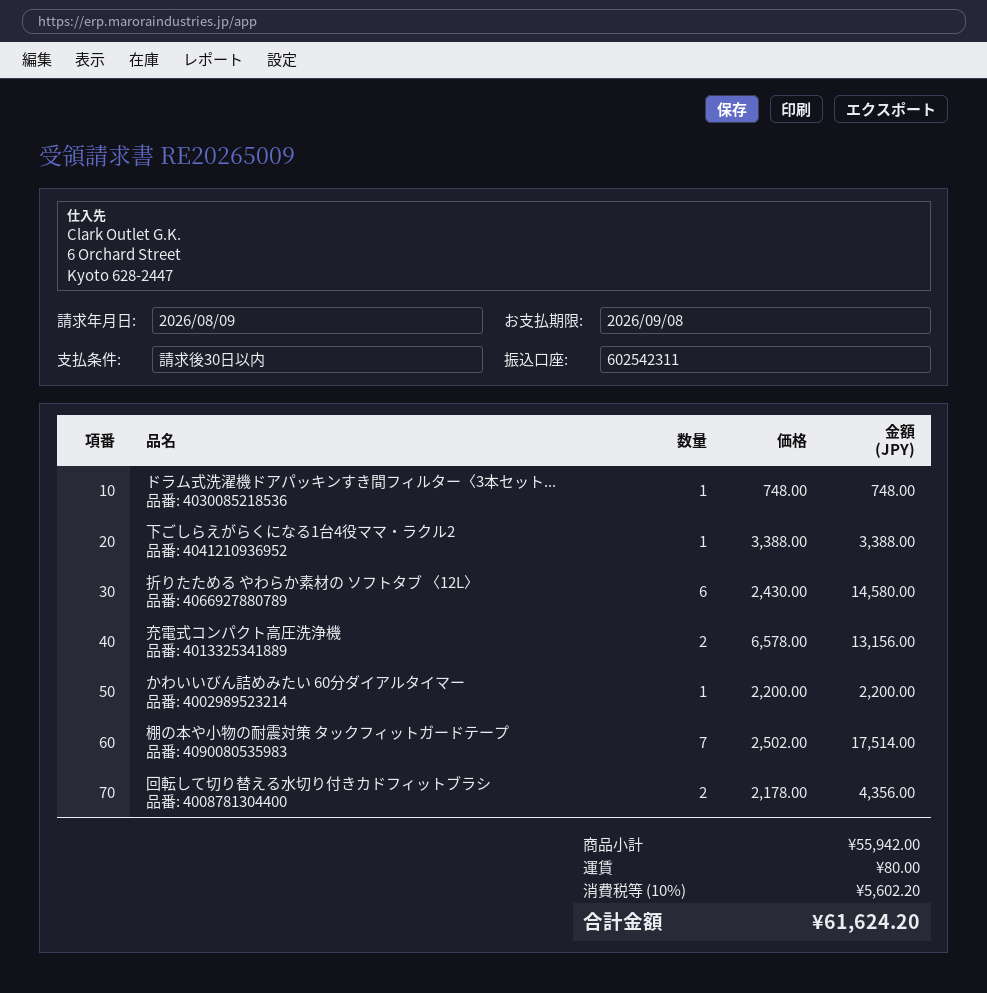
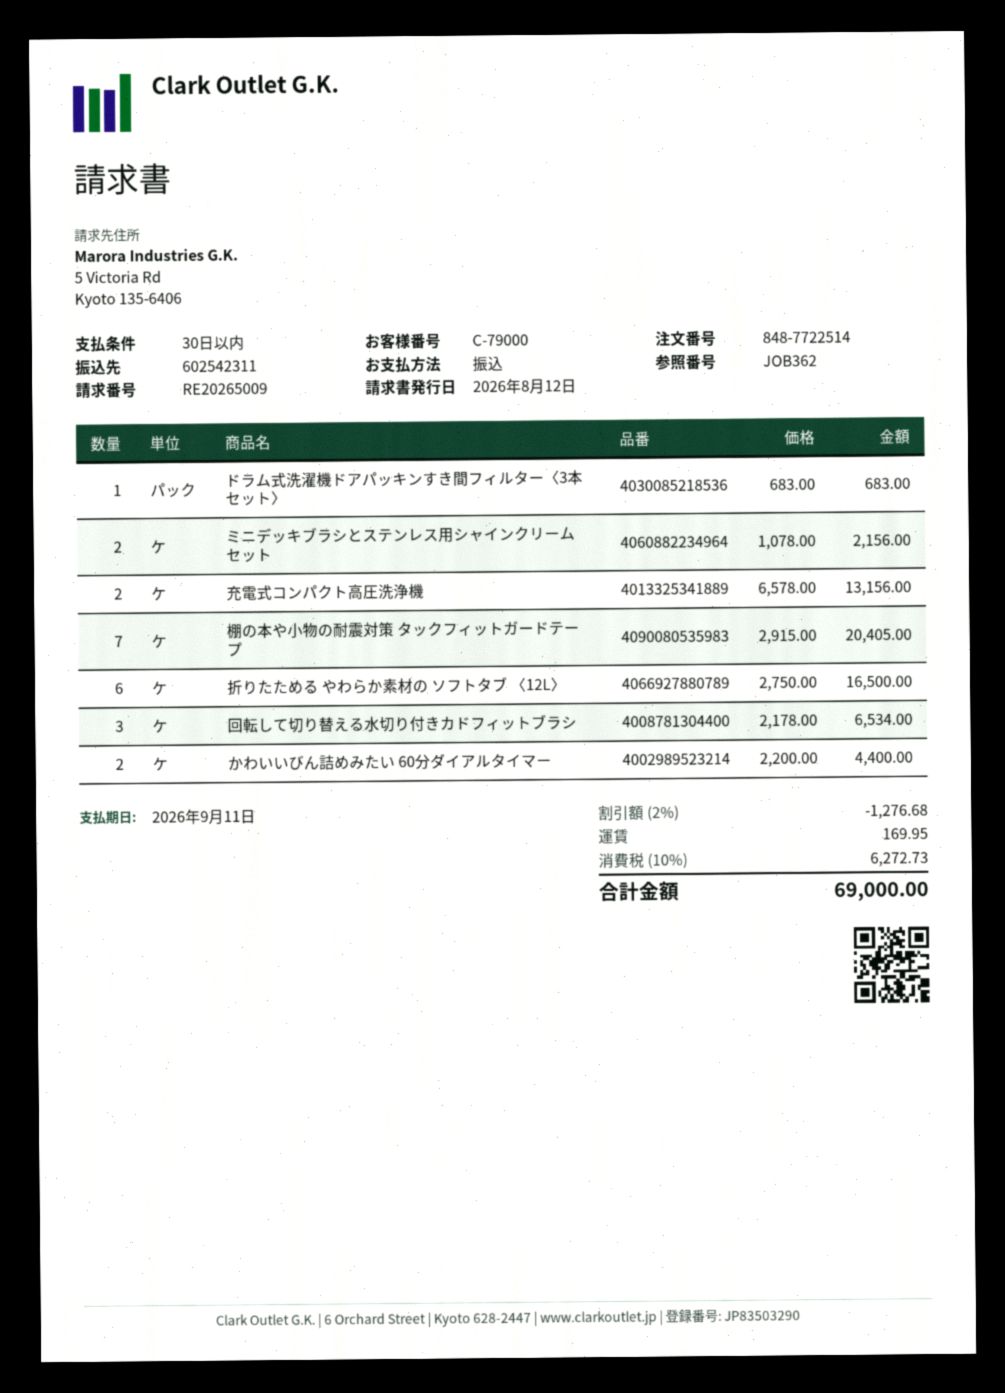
invoice date: 2026-08-09 -> 2026-08-12
due date: 2026-09-08 -> 2026-09-11
ドラム式洗濯機ドアパッキンすき間フィルター〈3本セット...: 1 x 748.00 = 748.00 -> 1 x 683.00 = 683.00
下ごしらえがらくになる1台4役ママ・ラクル2: 1 x 3388.00 = 3388.00 -> none
折りたためる やわらか素材の ソフトタブ 〈12L〉: 6 x 2430.00 = 14580.00 -> 6 x 2750.00 = 16500.00
かわいいびん詰めみたい 60分ダイアルタイマー: 1 x 2200.00 = 2200.00 -> 2 x 2200.00 = 4400.00
棚の本や小物の耐震対策 タックフィットガードテープ: 7 x 2502.00 = 17514.00 -> 7 x 2915.00 = 20405.00
回転して切り替える水切り付きカドフィットブラシ: 2 x 2178.00 = 4356.00 -> 3 x 2178.00 = 6534.00
ミニデッキブラシとステンレス用シャインクリーム セット: none -> 2 x 1078.00 = 2156.00
discount: none -> 2% = 1276.68
shipping: 80.00 -> 169.95
tax: 10% = 5602.20 -> 10% = 6272.73
total: 61624.20 -> 69000.00

